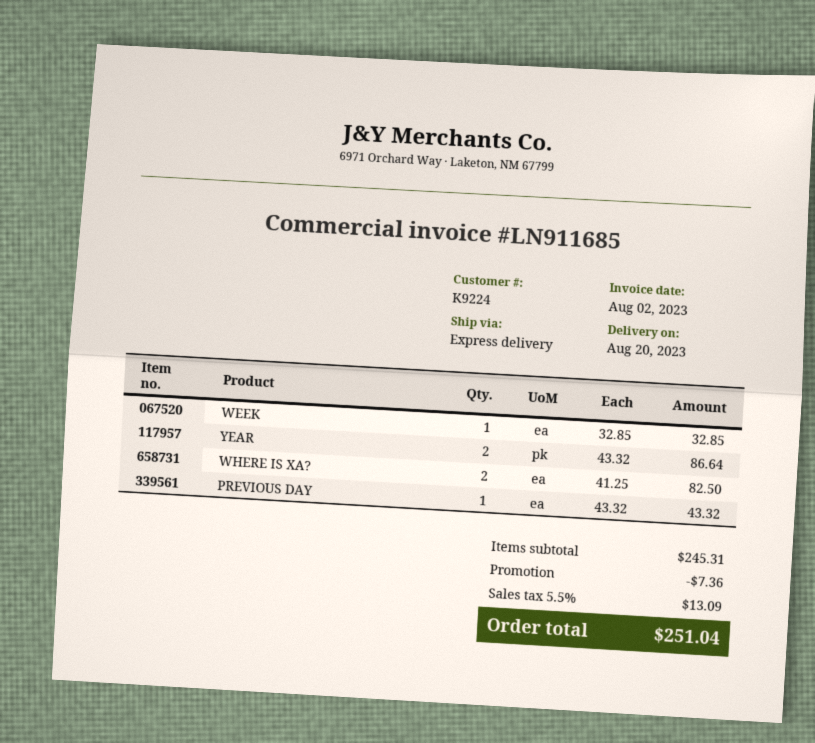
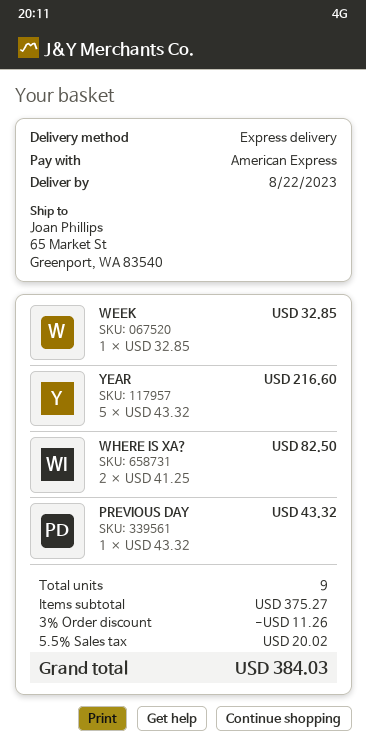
delivery date: 2023-08-20 -> 2023-08-22
YEAR: 2 x 43.32 = 86.64 -> 5 x 43.32 = 216.60
subtotal: 245.31 -> 375.27
discount: 7.36 -> 11.26
tax: 5.5% = 13.09 -> 5.5% = 20.02
total: 251.04 -> 384.03

